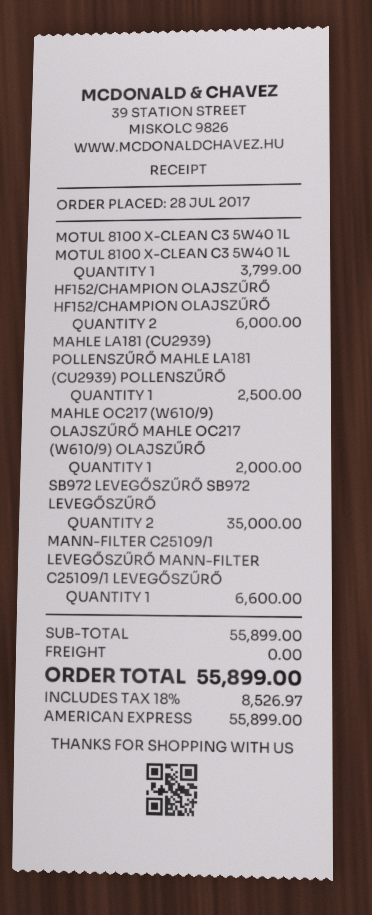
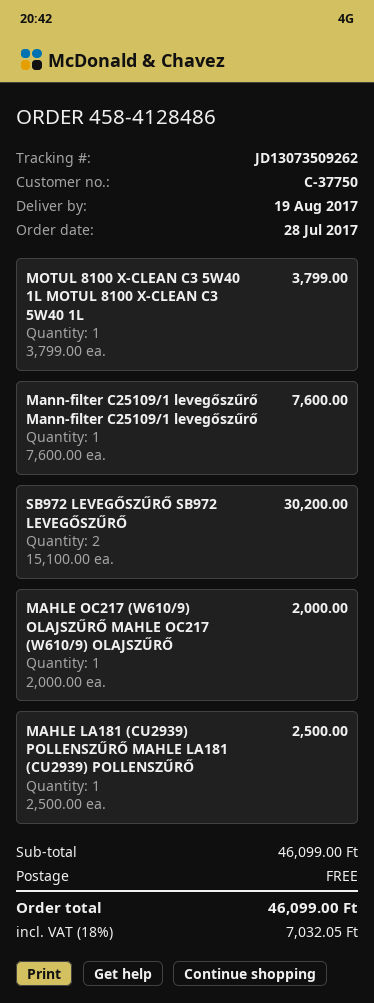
HF152/CHAMPION OLAJSZŰRŐ HF152/CHAMPION OLAJSZŰRŐ: 2 for 6000.00 -> none
SB972 LEVEGŐSZŰRŐ SB972 LEVEGŐSZŰRŐ: 2 for 35000.00 -> 2 for 30200.00
MANN-FILTER C25109/1 LEVEGŐSZŰRŐ MANN-FILTER C25109/1 LEVEGŐSZŰRŐ: 1 for 6600.00 -> 1 for 7600.00
subtotal: 55899.00 -> 46099.00
tax: 18% = 8526.97 -> 18% = 7032.05
total: 55899.00 -> 46099.00

